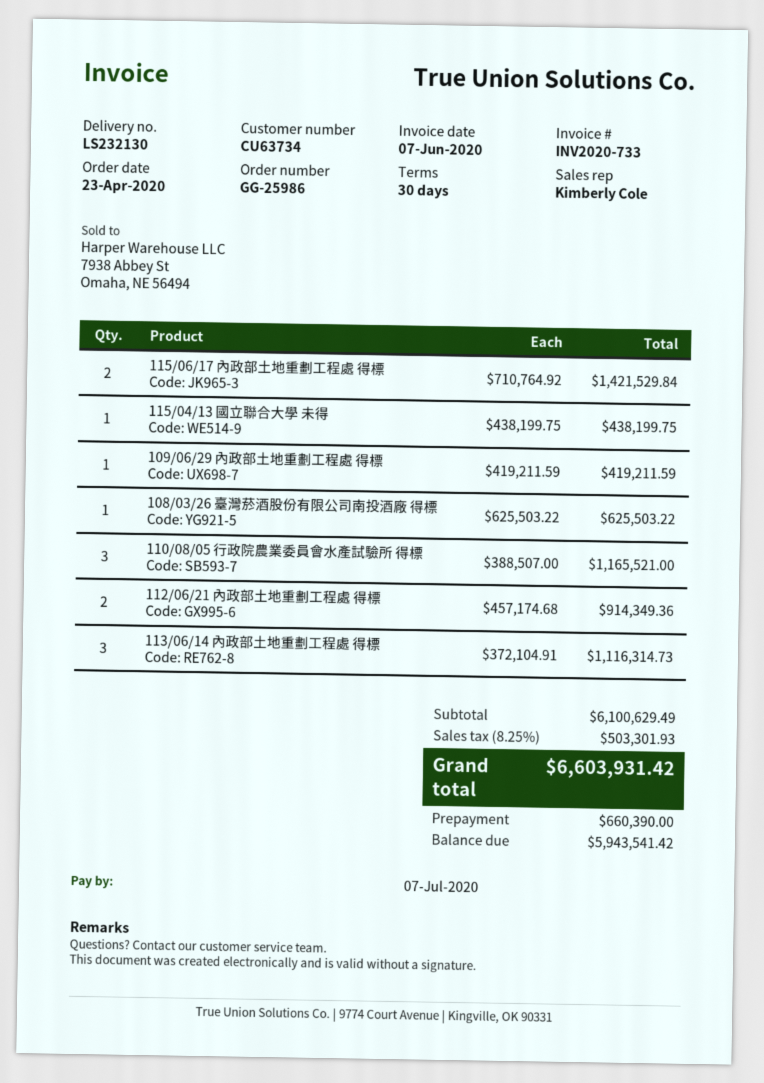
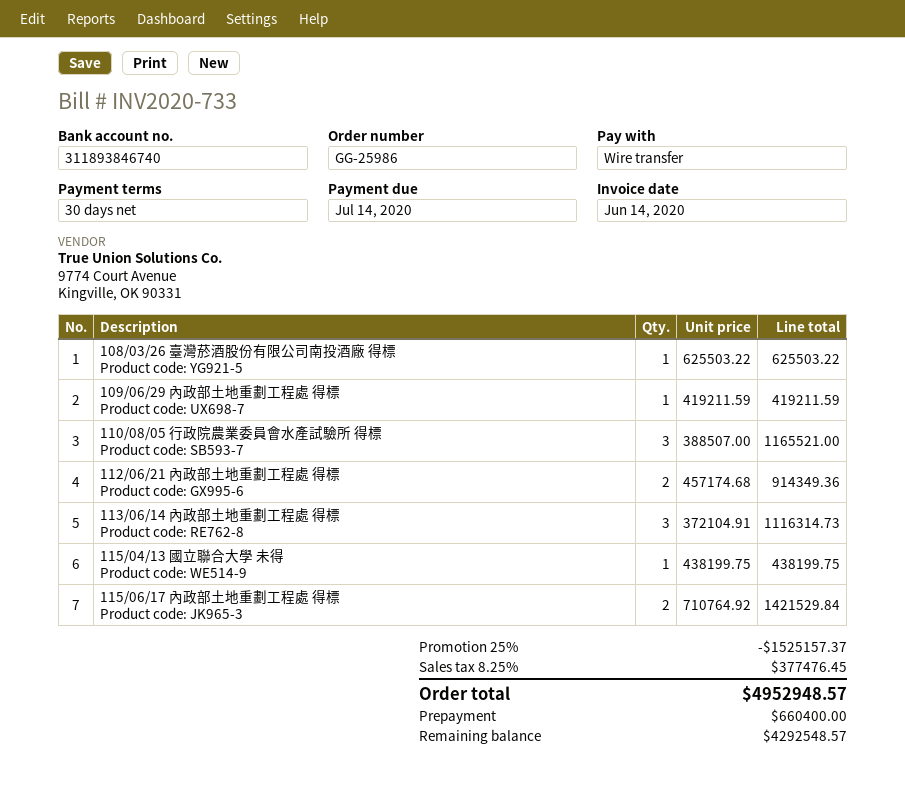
invoice date: 2020-06-07 -> 2020-06-14
due date: 2020-07-07 -> 2020-07-14
discount: none -> 25% = 1525157.37
tax: 8.25% = 503301.93 -> 8.25% = 377476.45
total: 6603931.42 -> 4952948.57
deposit: 660390.00 -> 660400.00
balance: 5943541.42 -> 4292548.57

